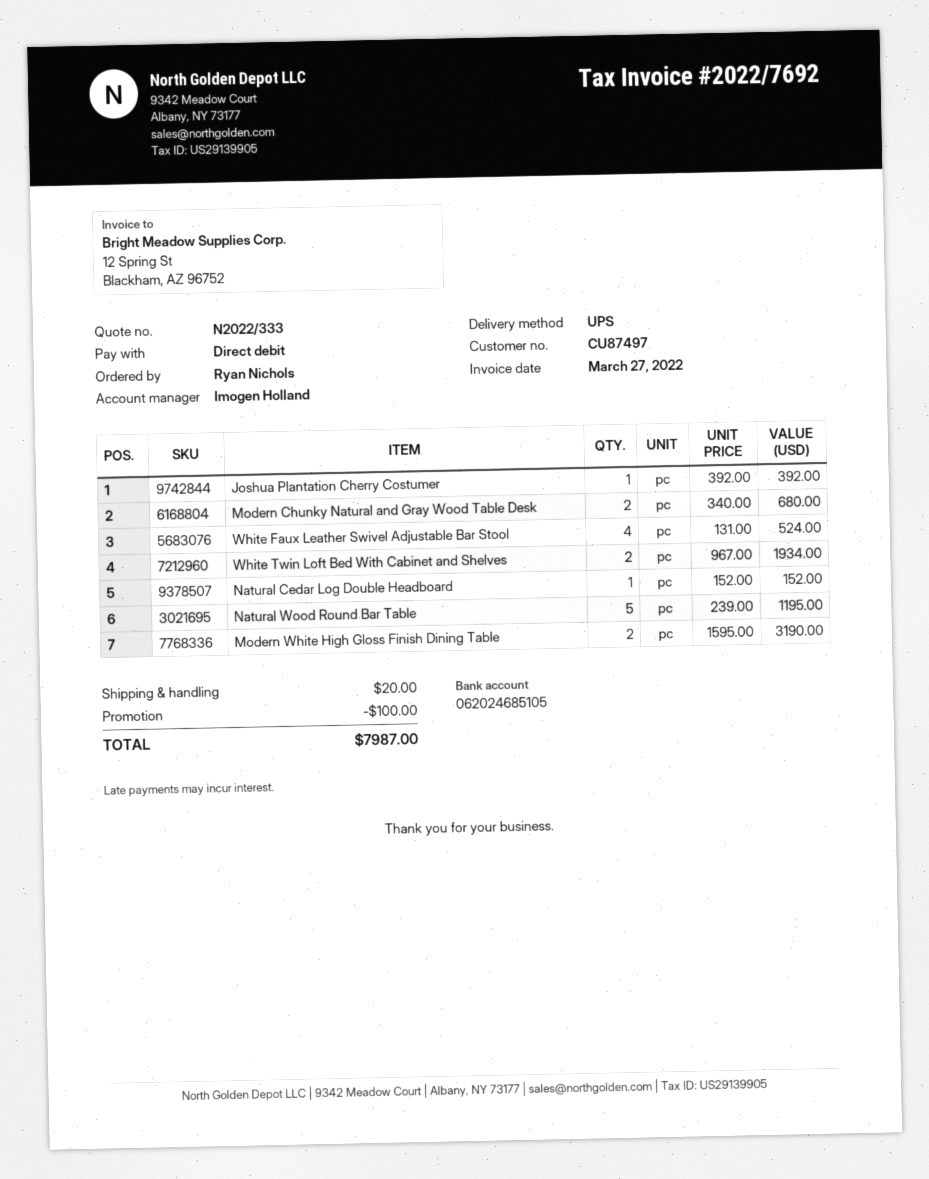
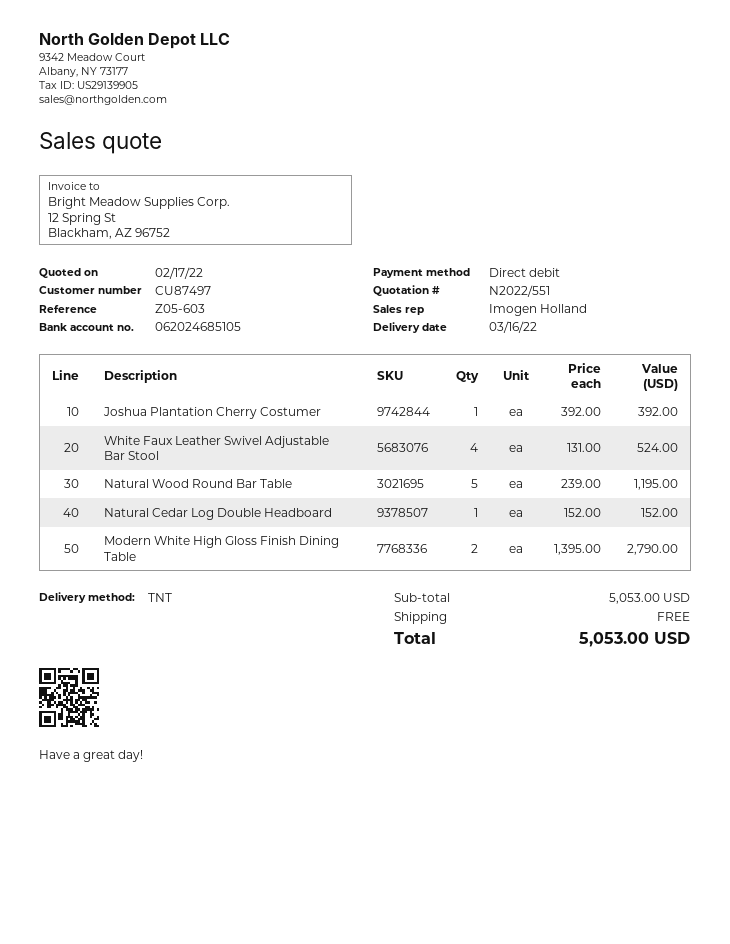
quote number: N2022/333 -> N2022/551
shipping method: UPS -> TNT
Modern Chunky Natural and Gray Wood Table Desk: 2 x 340.00 = 680.00 -> none
White Twin Loft Bed With Cabinet and Shelves: 2 x 967.00 = 1934.00 -> none
Modern White High Gloss Finish Dining Table: 2 x 1595.00 = 3190.00 -> 2 x 1395.00 = 2790.00
discount: 100.00 -> none
shipping: 20.00 -> 0.00
total: 7987.00 -> 5053.00

